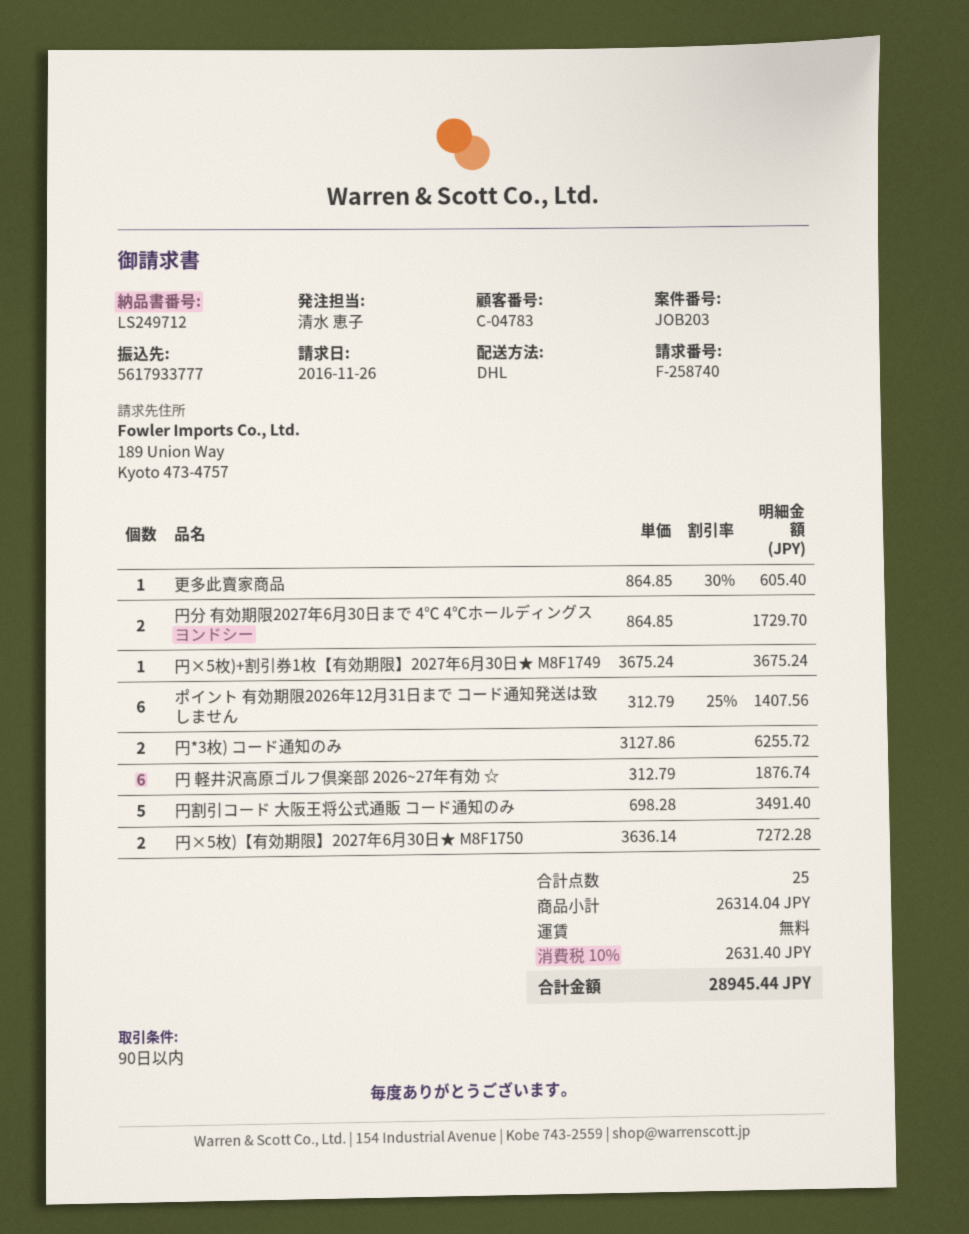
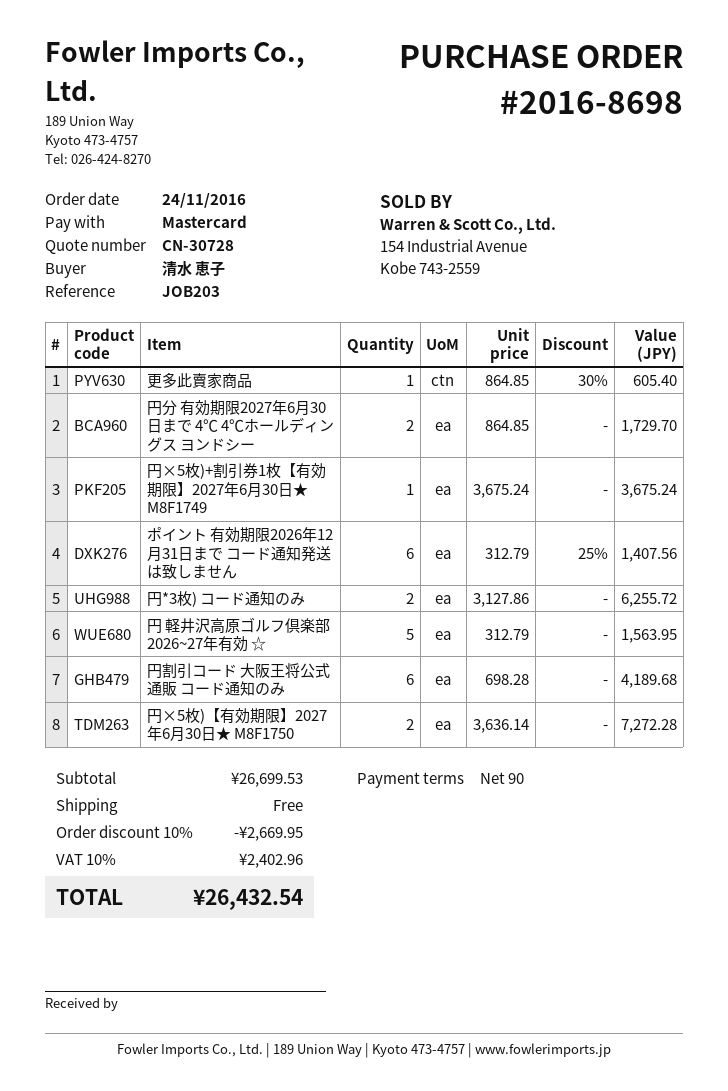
円 軽井沢高原ゴルフ倶楽部 2026~27年有効 ☆: 6 x 312.79 = 1876.74 -> 5 x 312.79 = 1563.95
円割引コード 大阪王将公式通販 コード通知のみ: 5 x 698.28 = 3491.40 -> 6 x 698.28 = 4189.68
subtotal: 26314.04 -> 26699.53
discount: none -> 10% = 2669.95
tax: 10% = 2631.40 -> 10% = 2402.96
total: 28945.44 -> 26432.54

